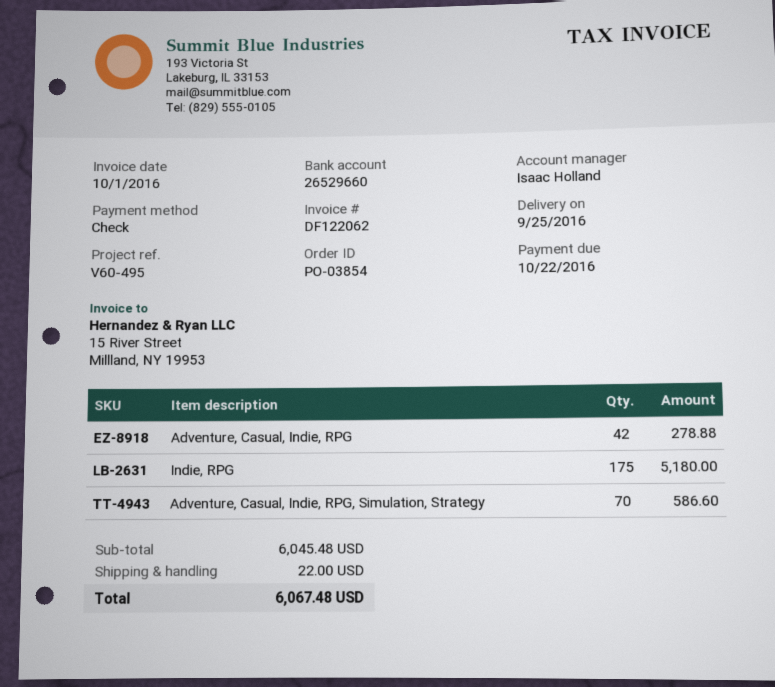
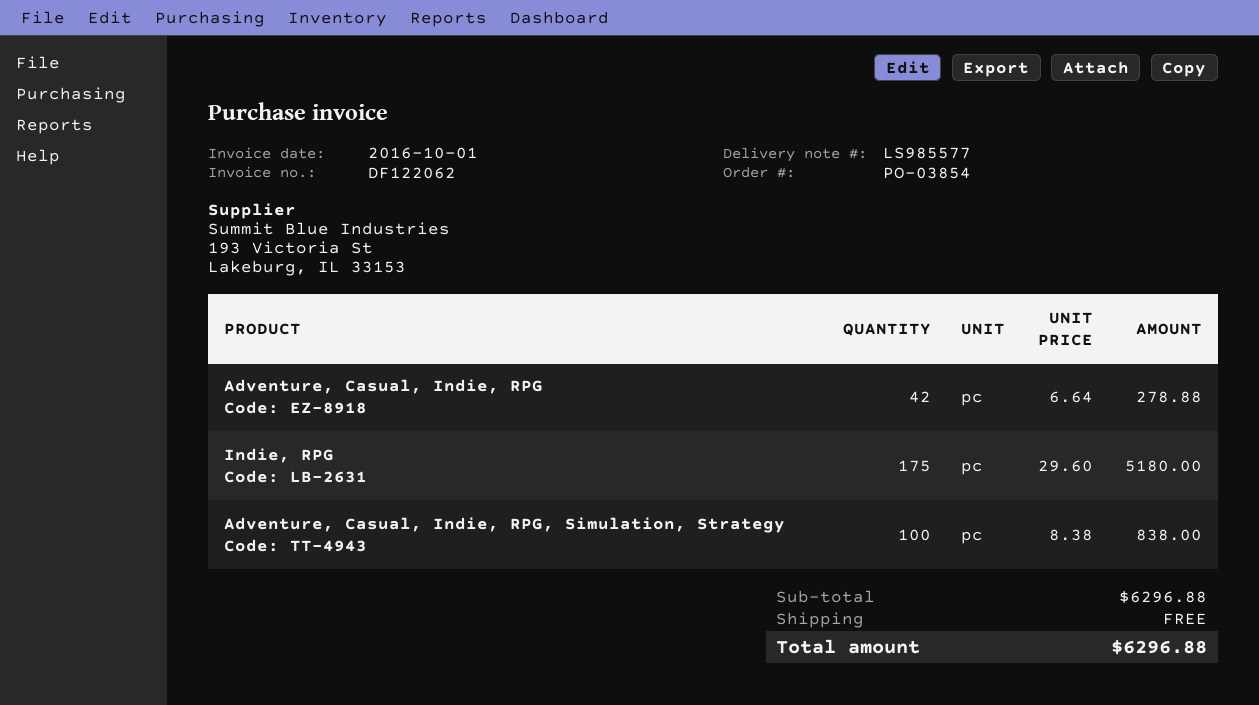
Adventure, Casual, Indie, RPG, Simulation, Strategy: 70 for 586.60 -> 100 for 838.00
subtotal: 6045.48 -> 6296.88
shipping: 22.00 -> 0.00
total: 6067.48 -> 6296.88

